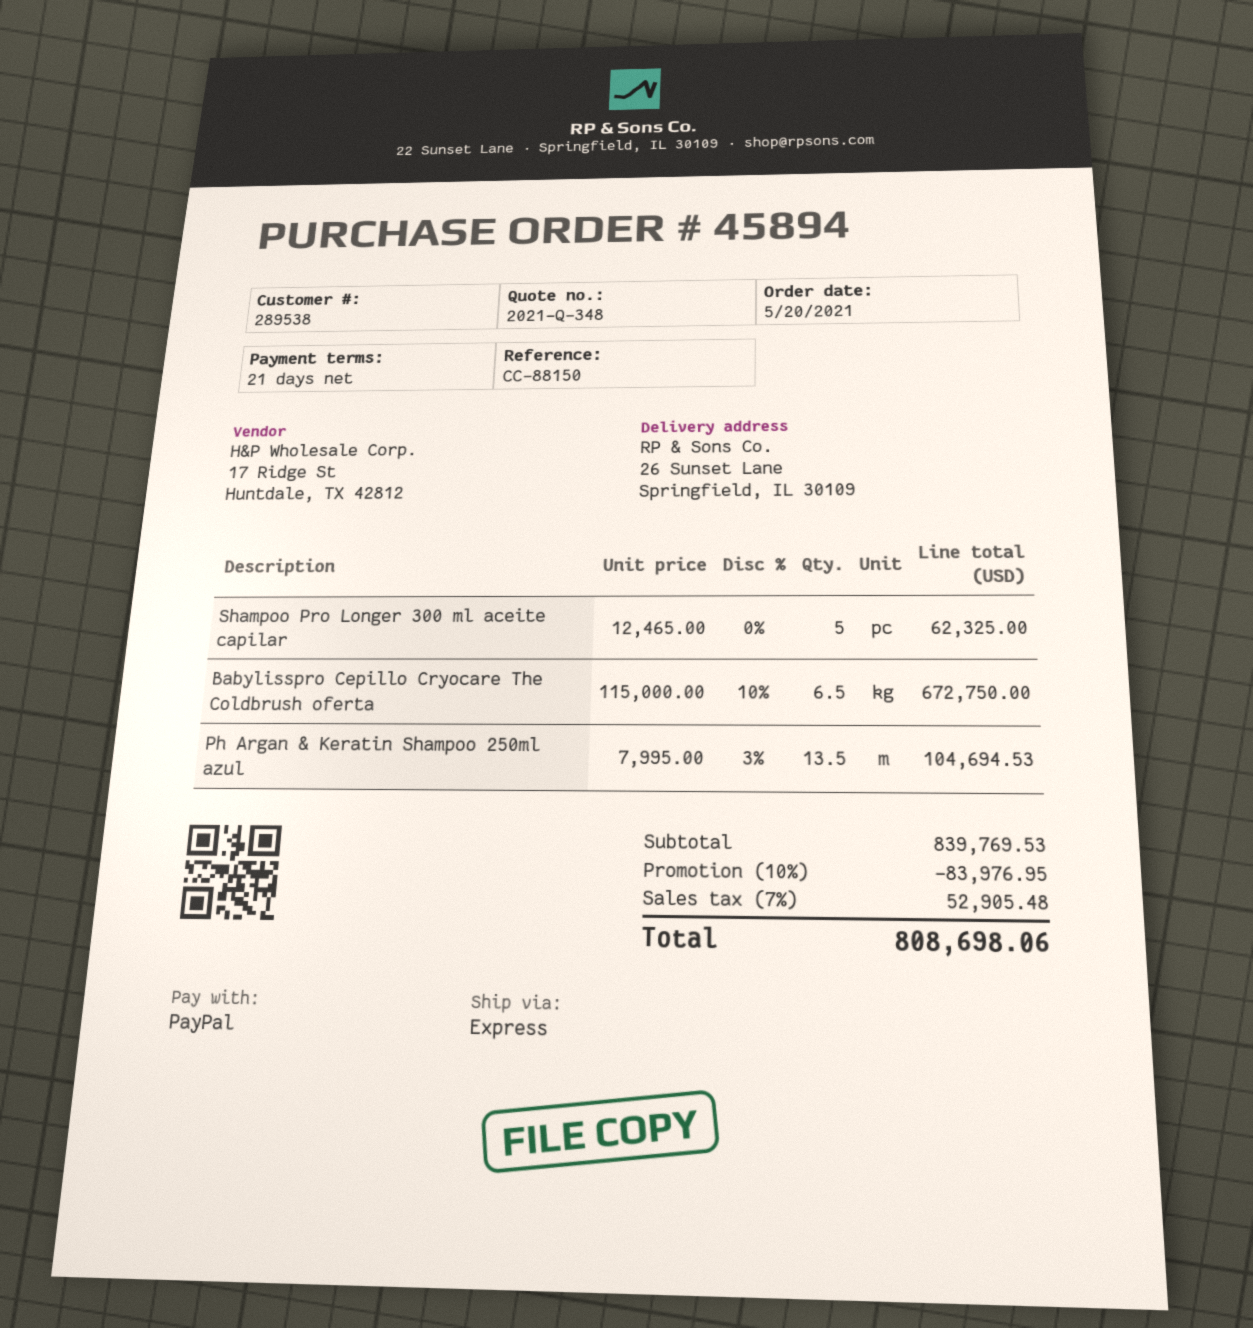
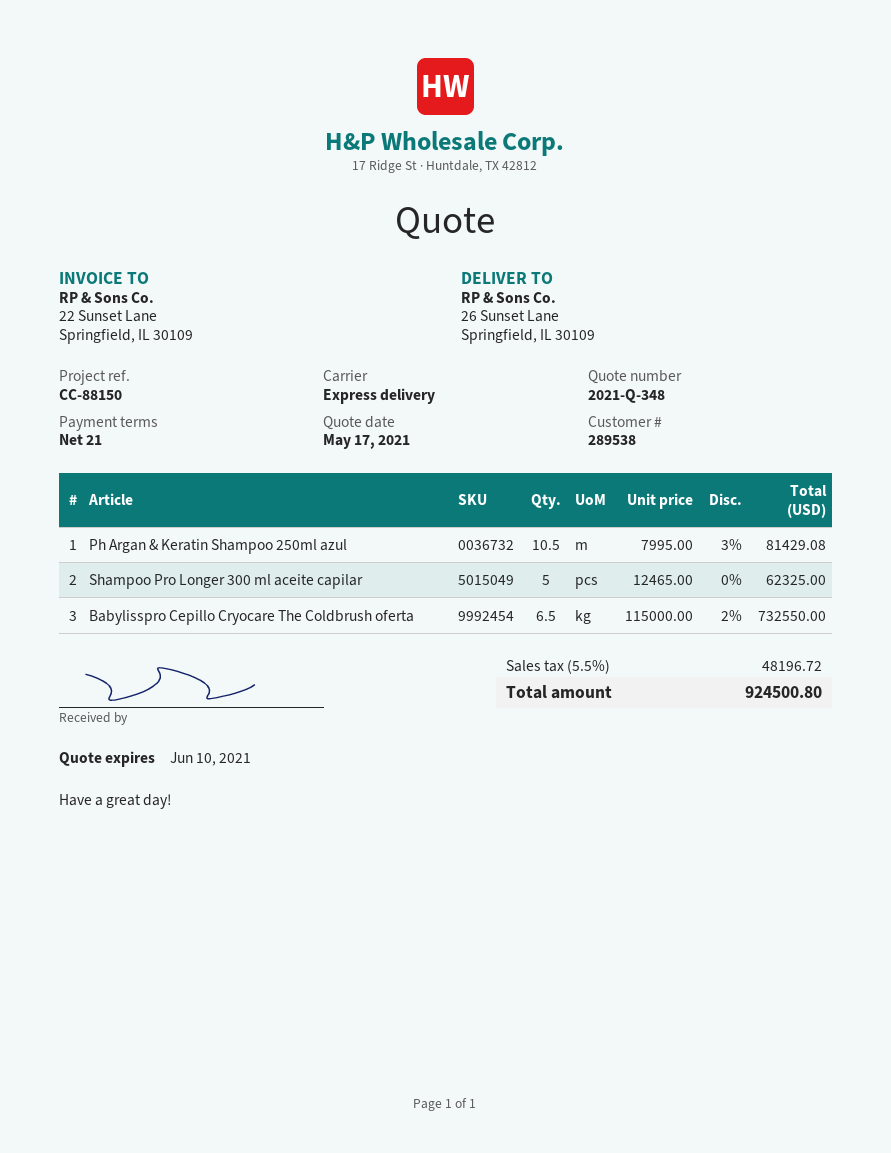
Babylisspro Cepillo Cryocare The Coldbrush oferta: 6.5 x 115000.00 - 10% = 672750.00 -> 6.5 x 115000.00 - 2% = 732550.00
Ph Argan & Keratin Shampoo 250ml azul: 13.5 x 7995.00 - 3% = 104694.53 -> 10.5 x 7995.00 - 3% = 81429.08
discount: 10% = 83976.95 -> none
tax: 7% = 52905.48 -> 5.5% = 48196.72
total: 808698.06 -> 924500.80

